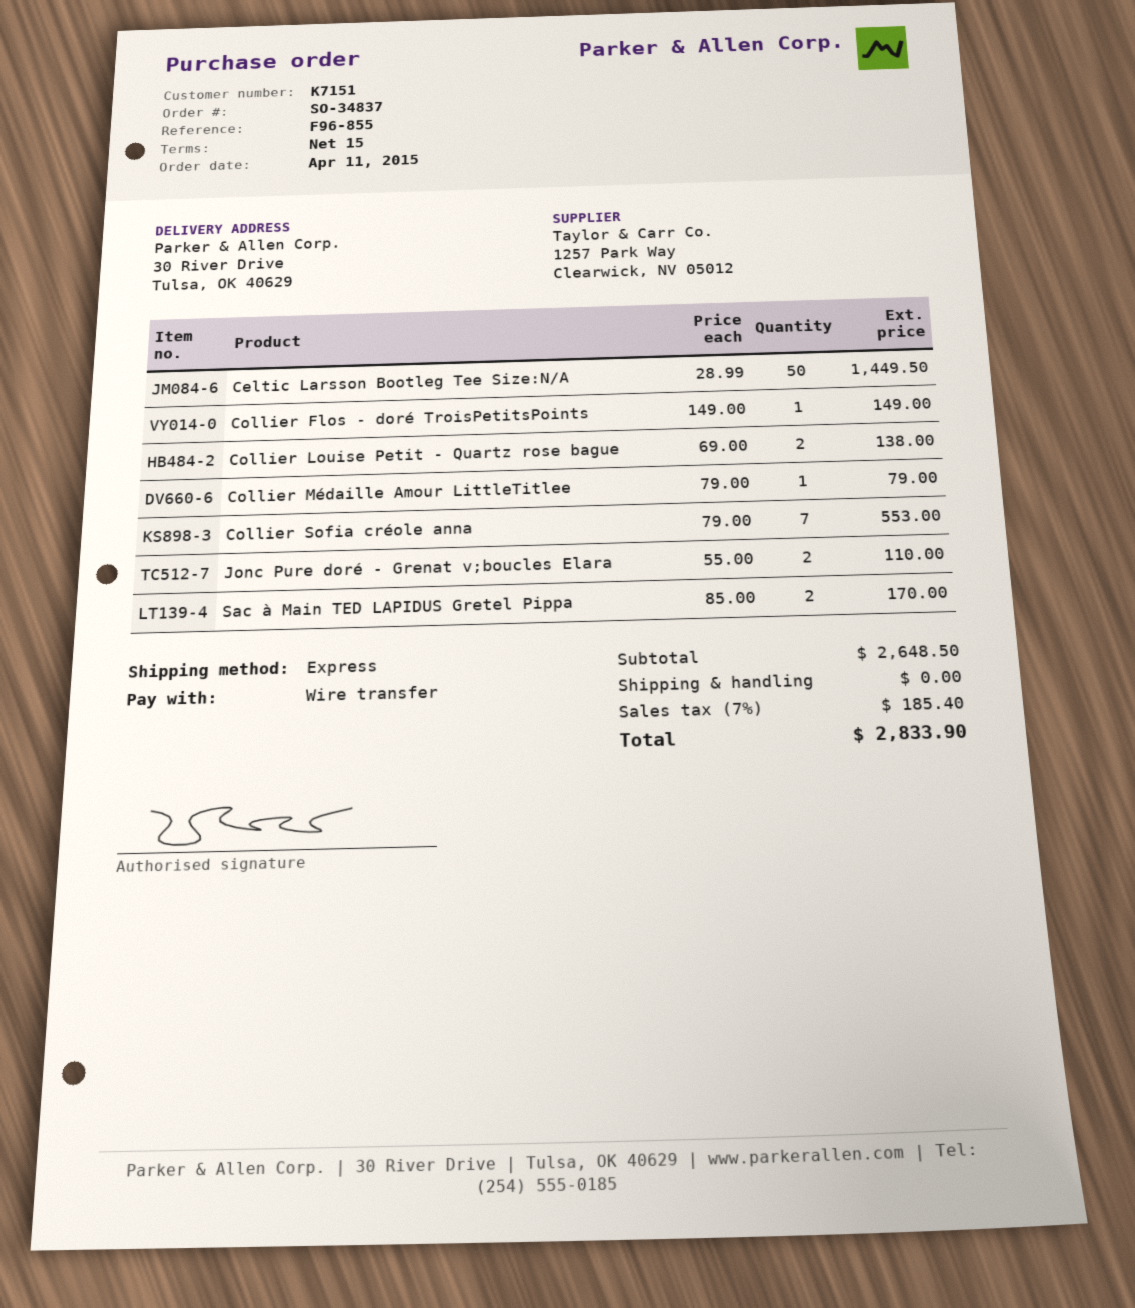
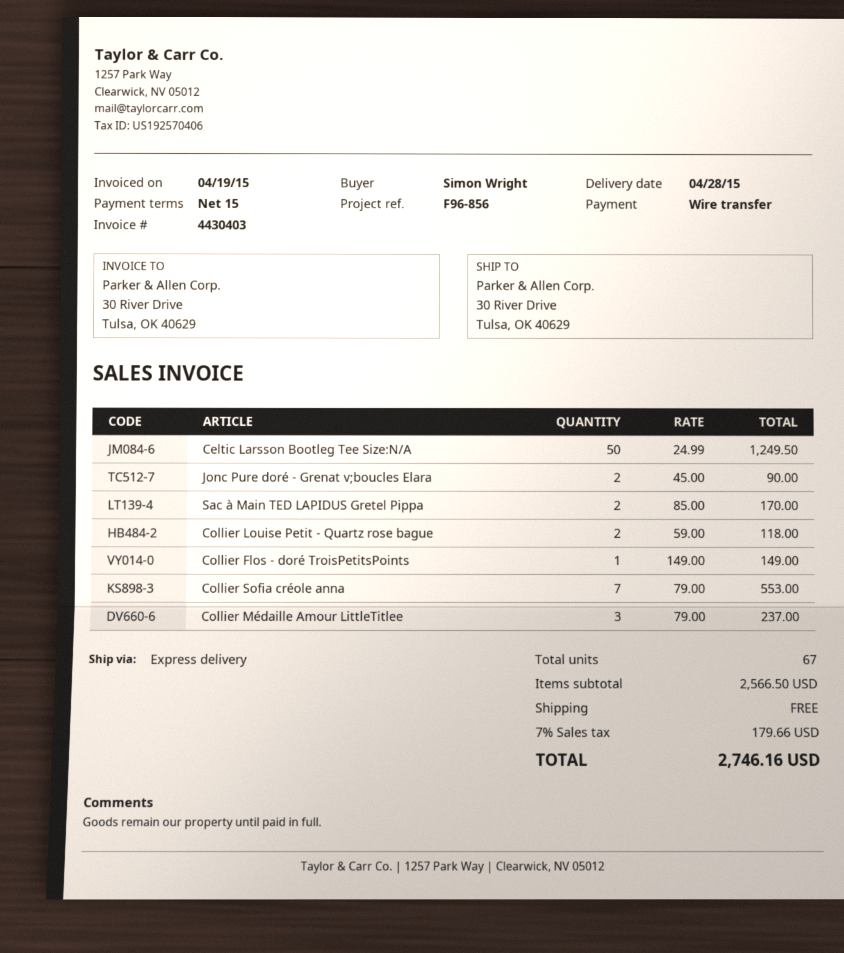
reference: F96-855 -> F96-856
Celtic Larsson Bootleg Tee Size:N/A: 50 x 28.99 = 1449.50 -> 50 x 24.99 = 1249.50
Collier Louise Petit - Quartz rose bague: 2 x 69.00 = 138.00 -> 2 x 59.00 = 118.00
Collier Médaille Amour LittleTitlee: 1 x 79.00 = 79.00 -> 3 x 79.00 = 237.00
Jonc Pure doré - Grenat v;boucles Elara: 2 x 55.00 = 110.00 -> 2 x 45.00 = 90.00
subtotal: 2648.50 -> 2566.50
tax: 7% = 185.40 -> 7% = 179.66
total: 2833.90 -> 2746.16

